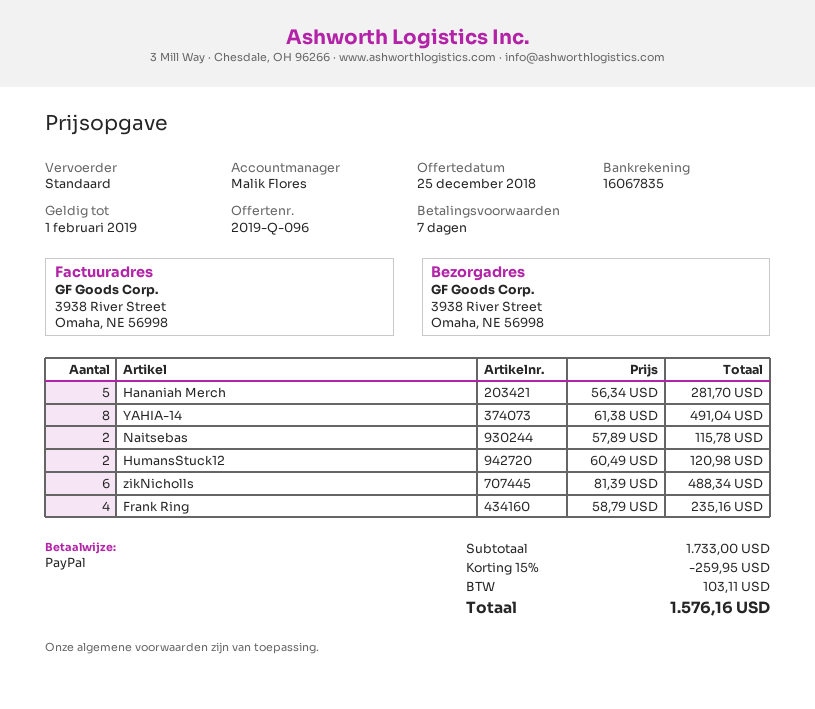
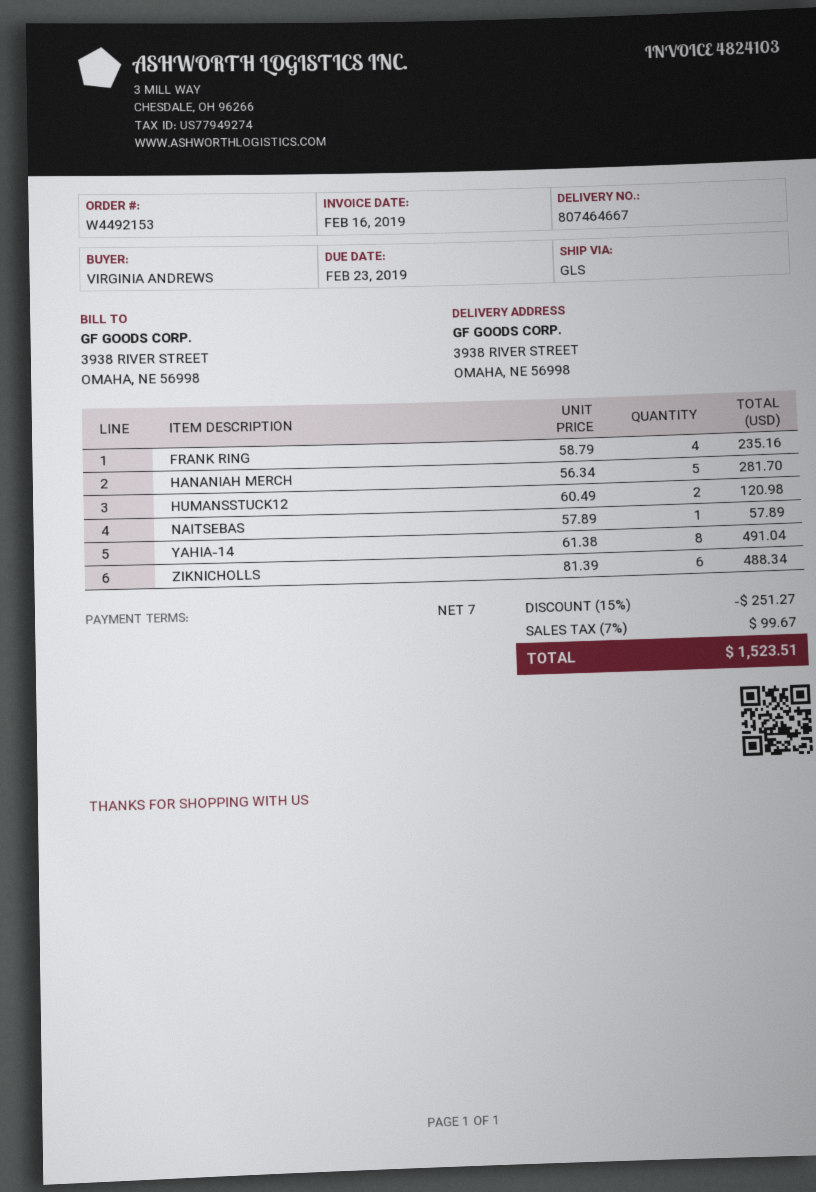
shipping method: standard -> GLS
Naitsebas: 2 x 57.89 = 115.78 -> 1 x 57.89 = 57.89
discount: 15% = 259.95 -> 15% = 251.27
tax: 103.11 -> 99.67
total: 1576.16 -> 1523.51

